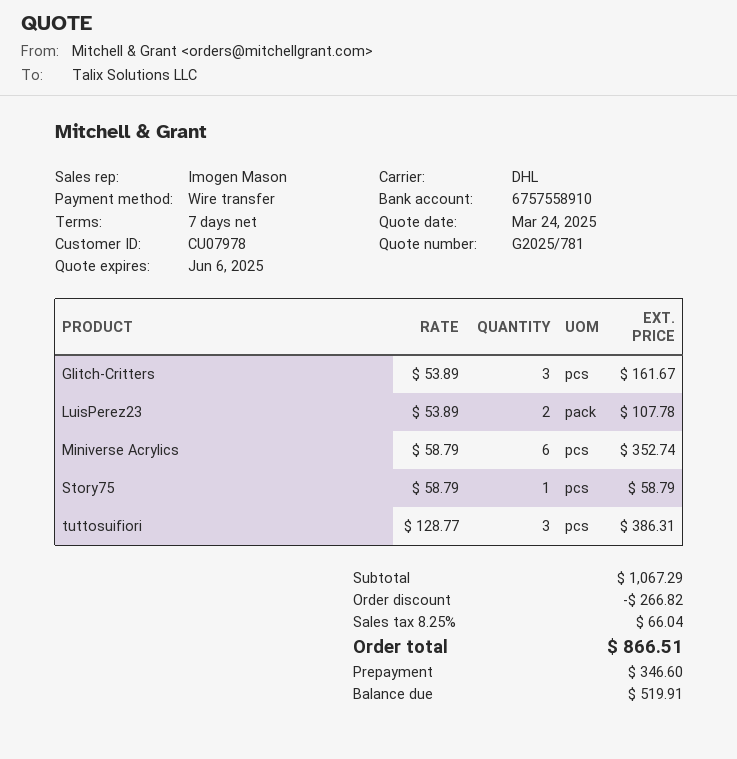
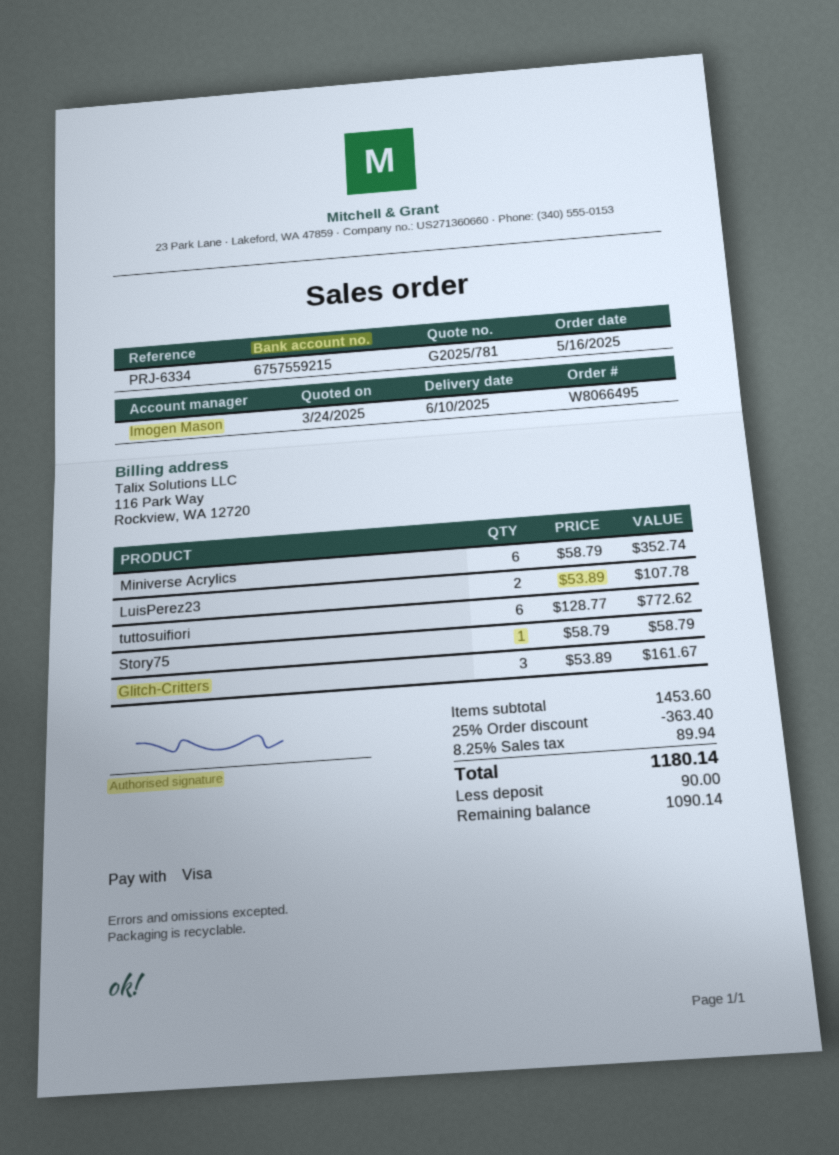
payment method: bank transfer -> Visa
bank account: 6757558910 -> 6757559215
tuttosuifiori: 3 x 128.77 = 386.31 -> 6 x 128.77 = 772.62
subtotal: 1067.29 -> 1453.60
discount: 266.82 -> 363.40
tax: 8.25% = 66.04 -> 8.25% = 89.94
total: 866.51 -> 1180.14
deposit: 346.60 -> 90.00
balance: 519.91 -> 1090.14

